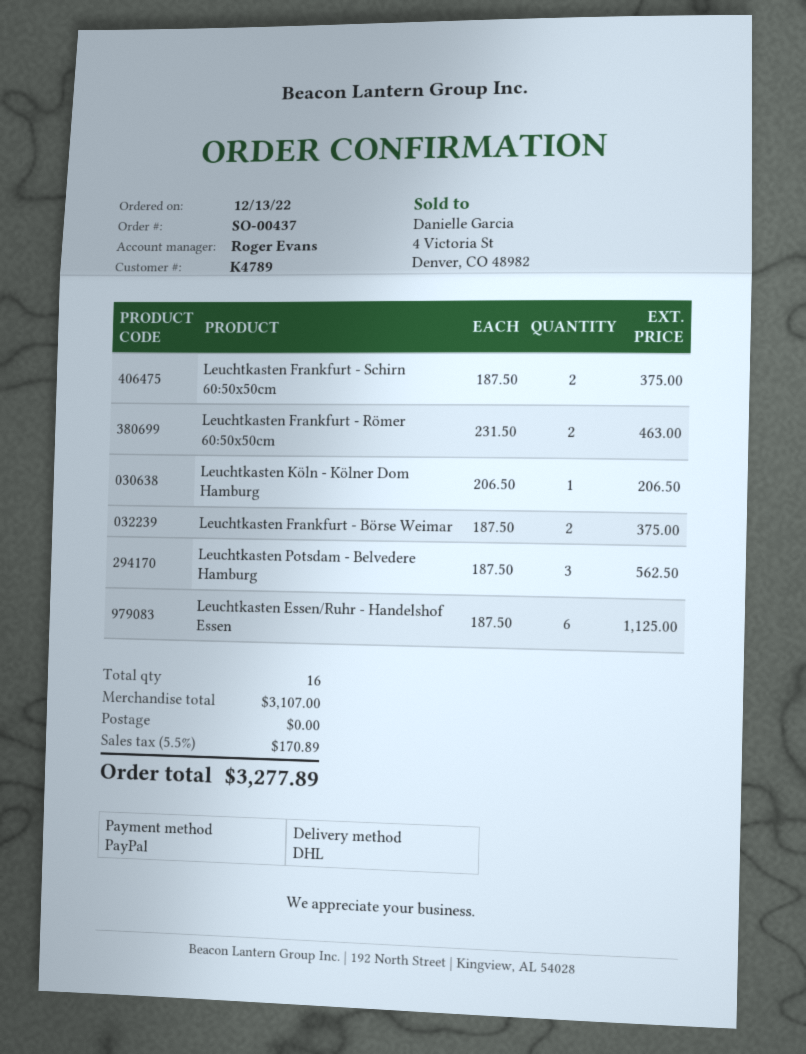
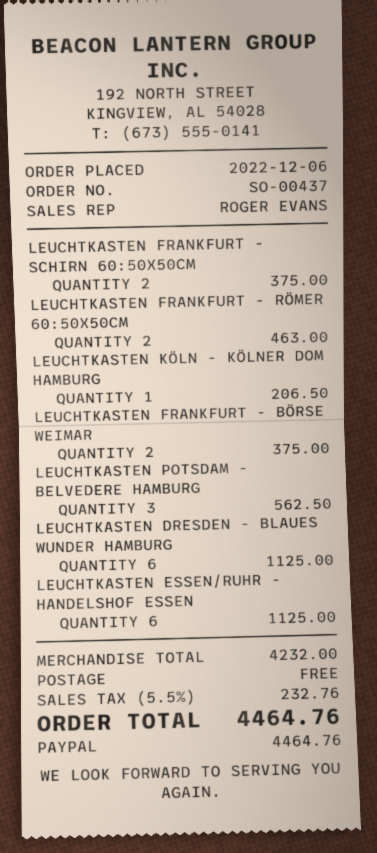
order date: 2022-12-13 -> 2022-12-06
LEUCHTKASTEN DRESDEN - BLAUES WUNDER HAMBURG: none -> 6 for 1125.00
subtotal: 3107.00 -> 4232.00
tax: 5.5% = 170.89 -> 5.5% = 232.76
total: 3277.89 -> 4464.76

